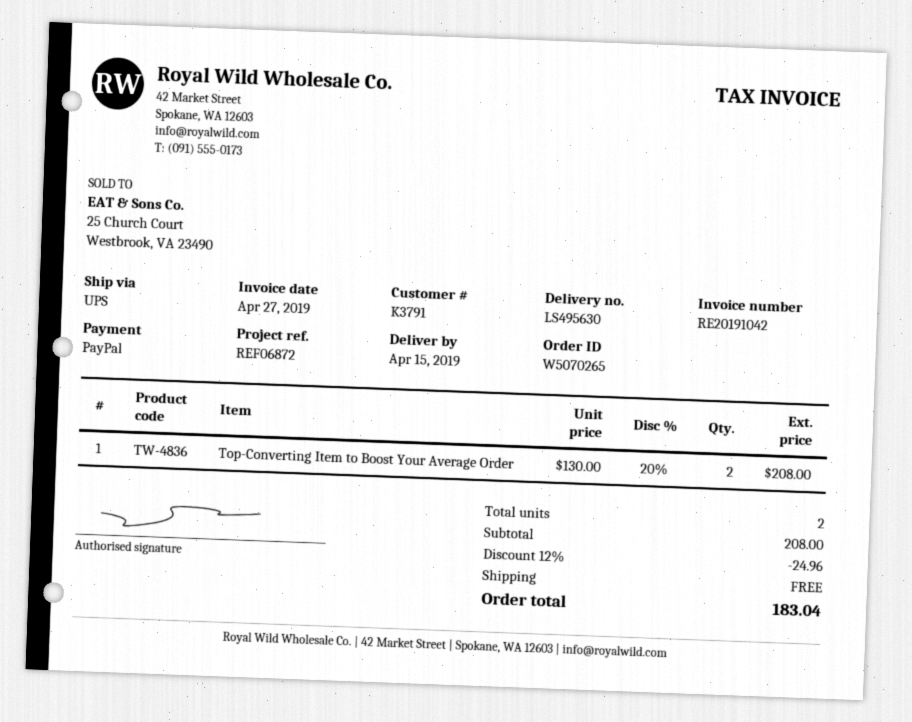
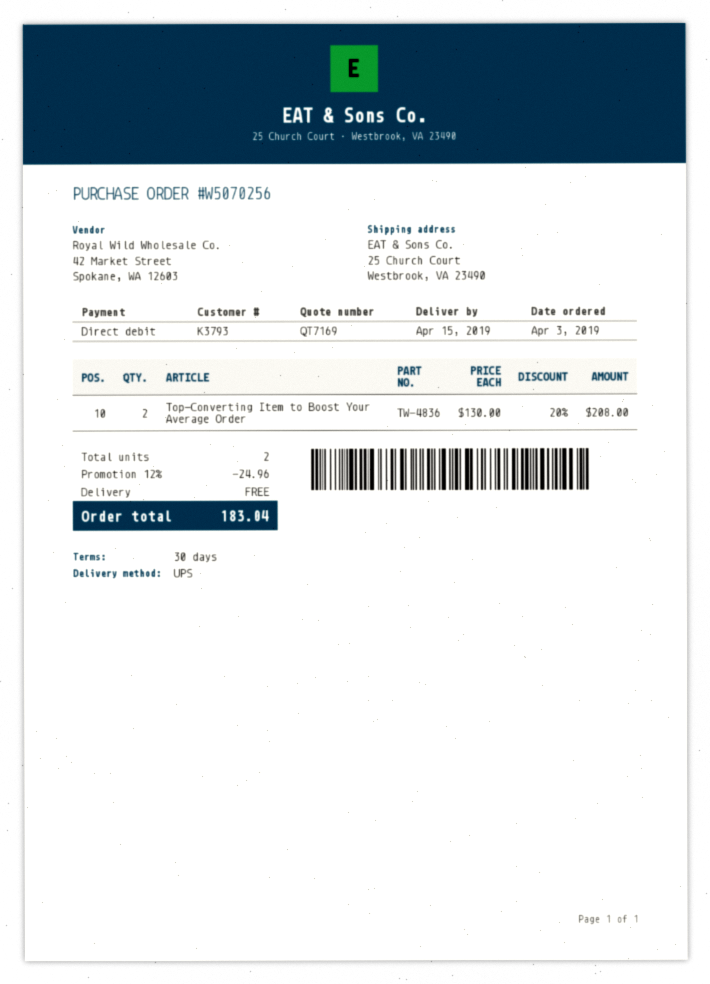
order number: W5070265 -> W5070256
customer number: K3791 -> K3793
payment method: PayPal -> direct debit

